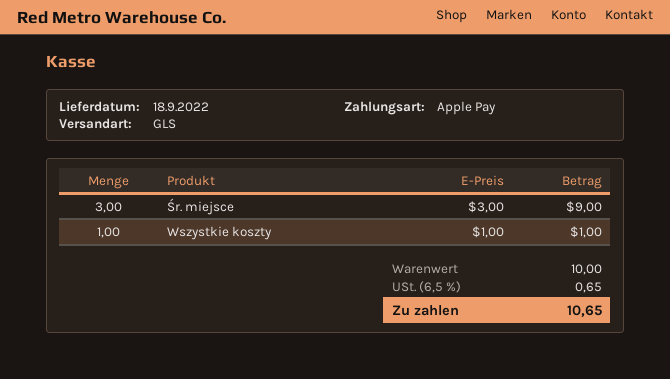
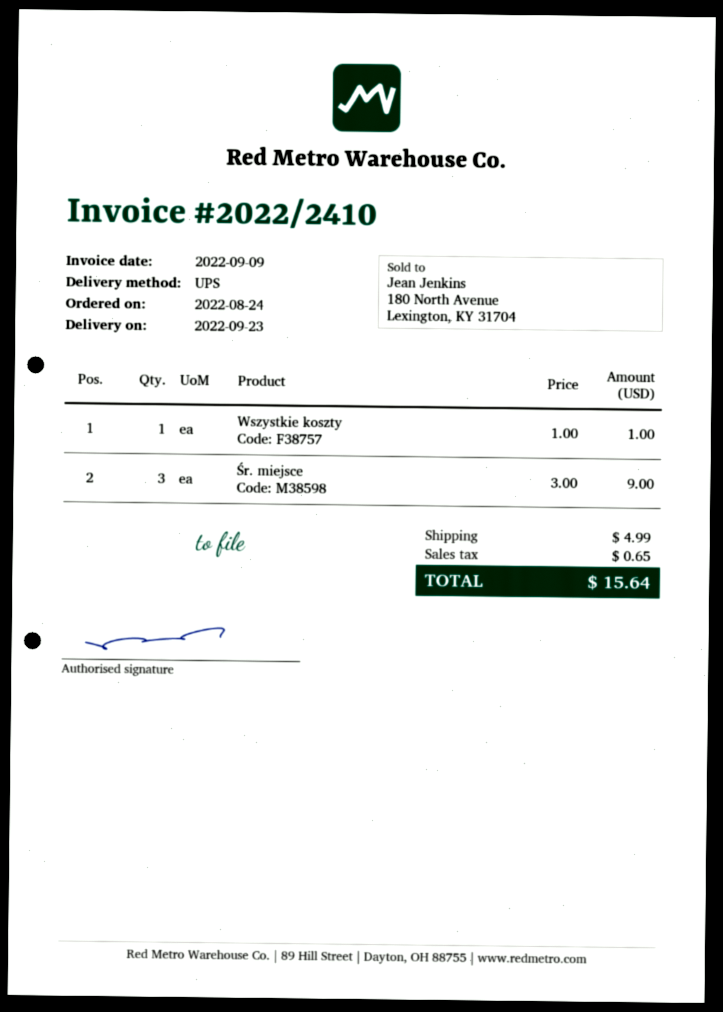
delivery date: 2022-09-18 -> 2022-09-23
shipping method: GLS -> UPS
shipping: none -> 4.99
total: 10.65 -> 15.64

